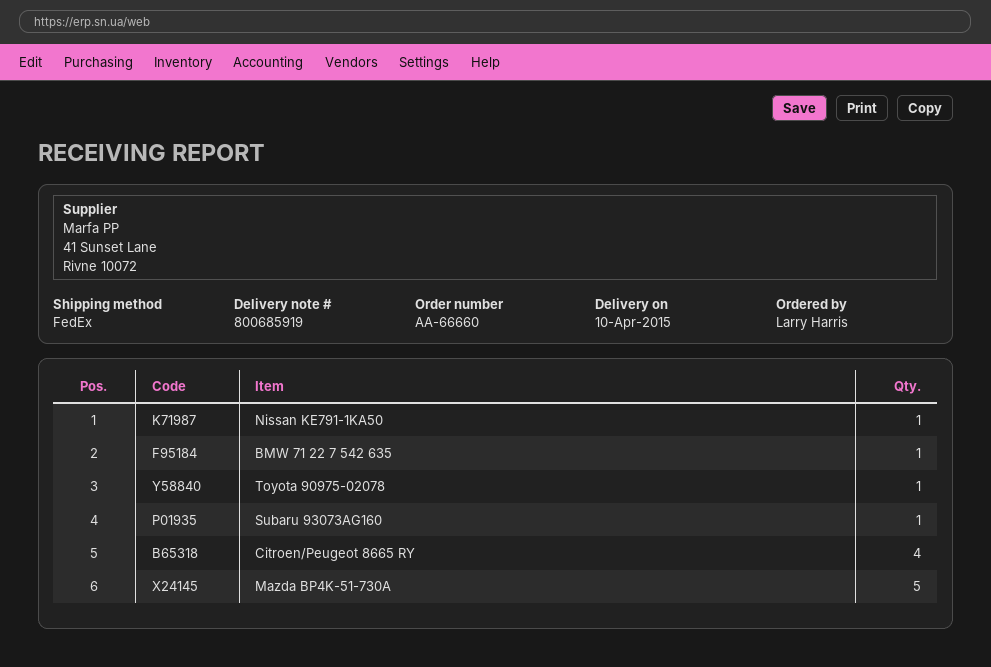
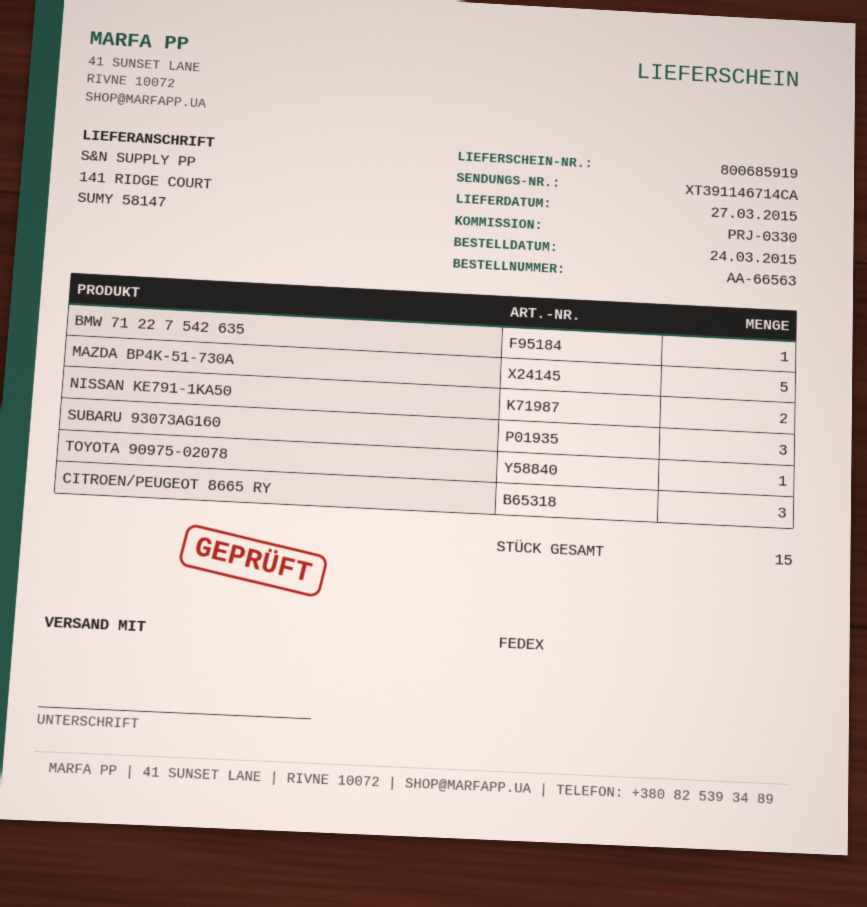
order number: AA-66660 -> AA-66563
delivery date: 2015-04-10 -> 2015-03-27
Nissan KE791-1KA50: 1 -> 2
Subaru 93073AG160: 1 -> 3
Citroen/Peugeot 8665 RY: 4 -> 3

